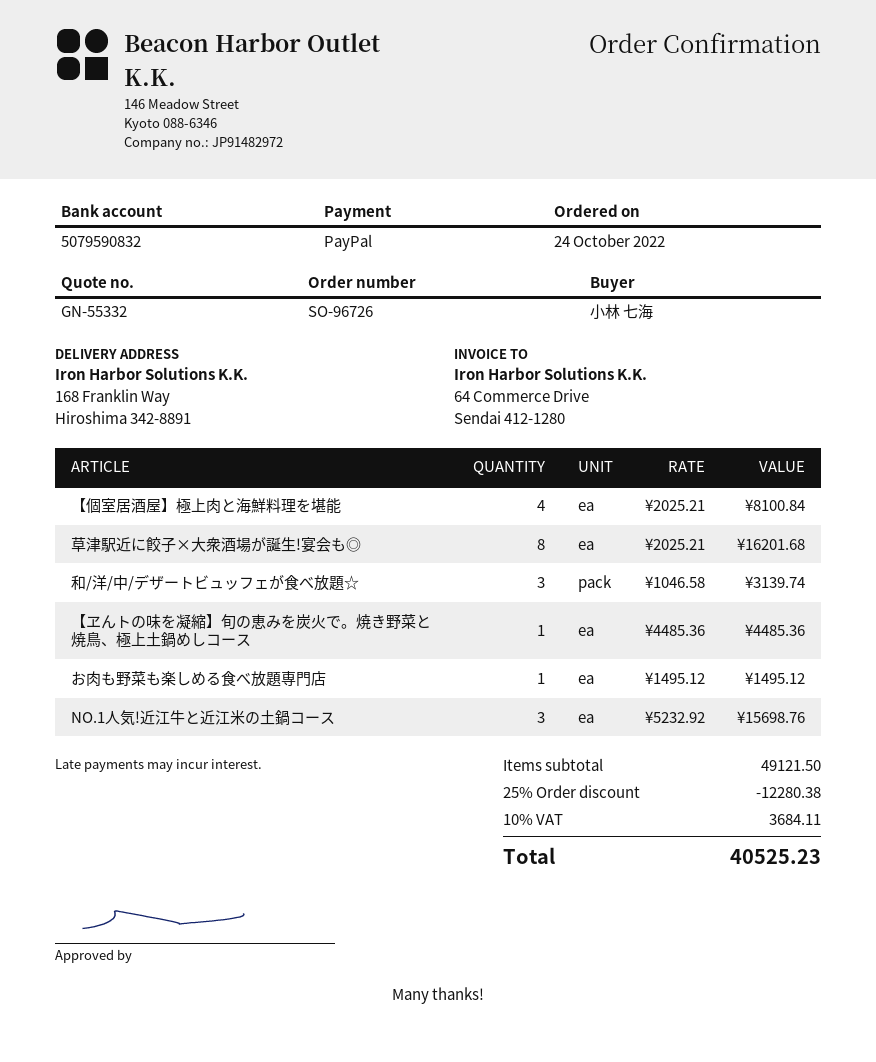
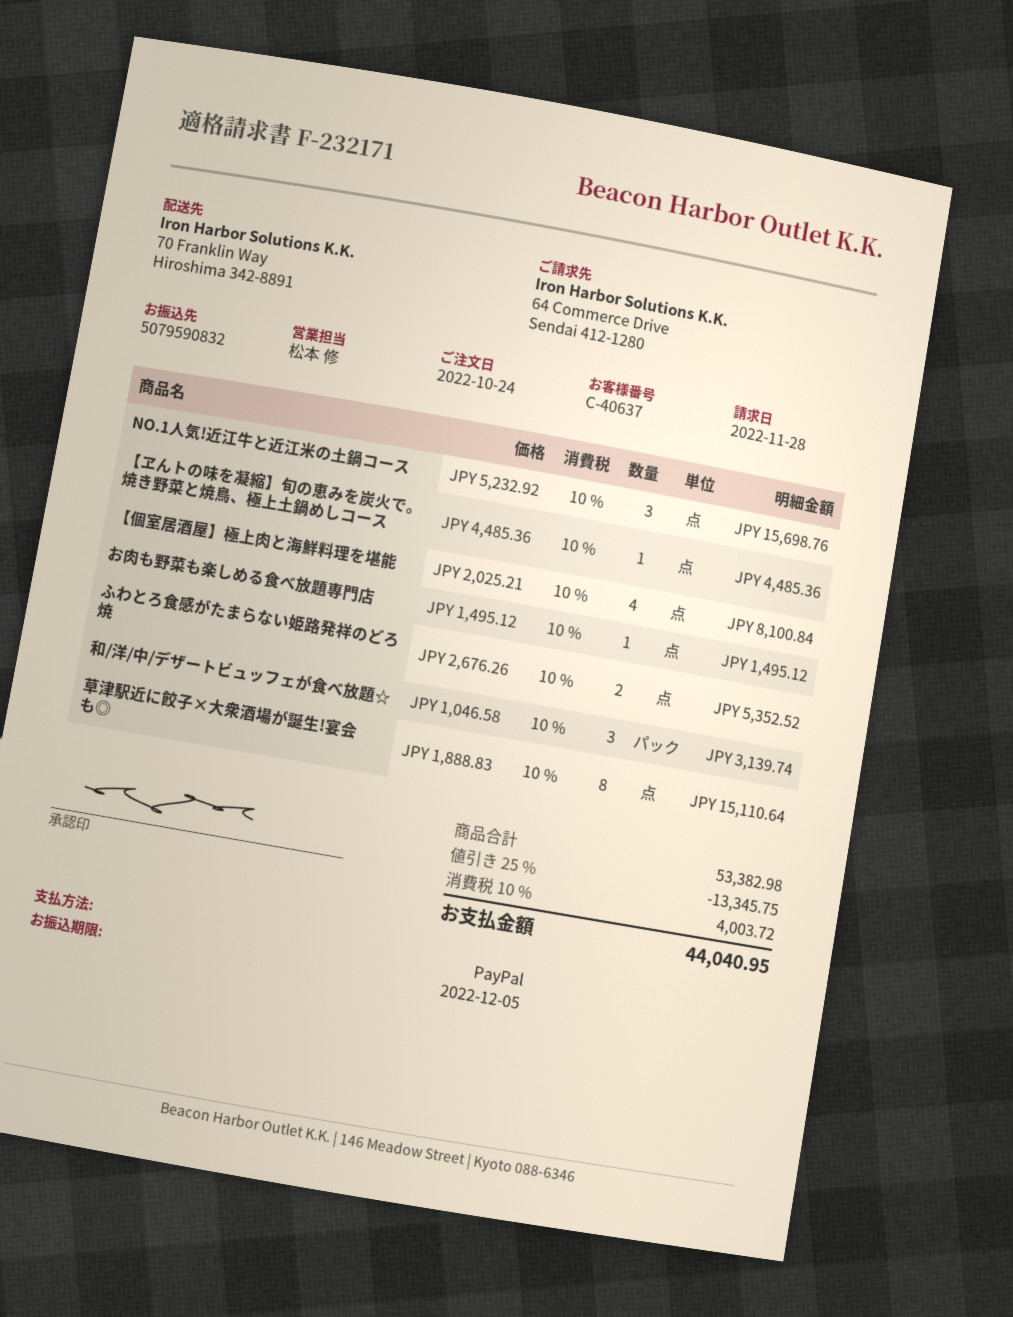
ship to: 168 Franklin Way, Hiroshima 342-8891 -> 70 Franklin Way, Hiroshima 342-8891
草津駅近に餃子×大衆酒場が誕生!宴会も◎: 8 x 2025.21 = 16201.68 -> 8 x 1888.83 = 15110.64
ふわとろ食感がたまらない姫路発祥のどろ焼: none -> 2 x 2676.26 = 5352.52
subtotal: 49121.50 -> 53382.98
discount: 25% = 12280.38 -> 25% = 13345.75
tax: 10% = 3684.11 -> 10% = 4003.72
total: 40525.23 -> 44040.95

